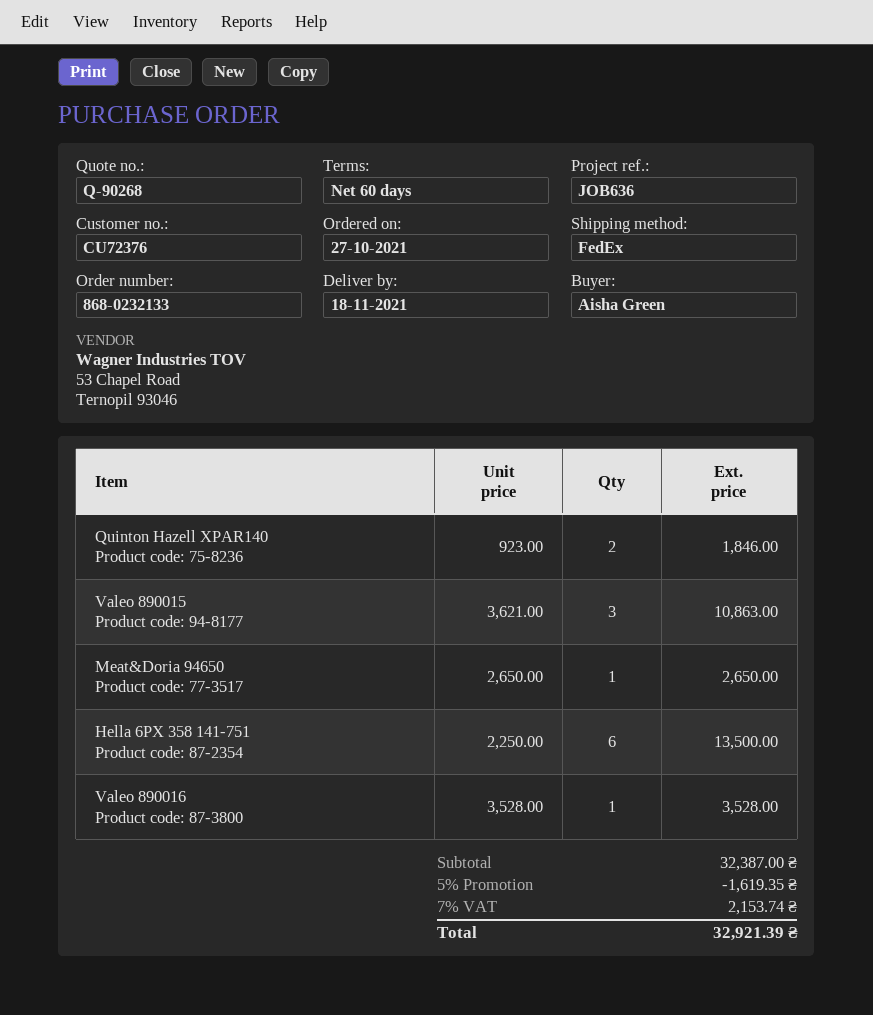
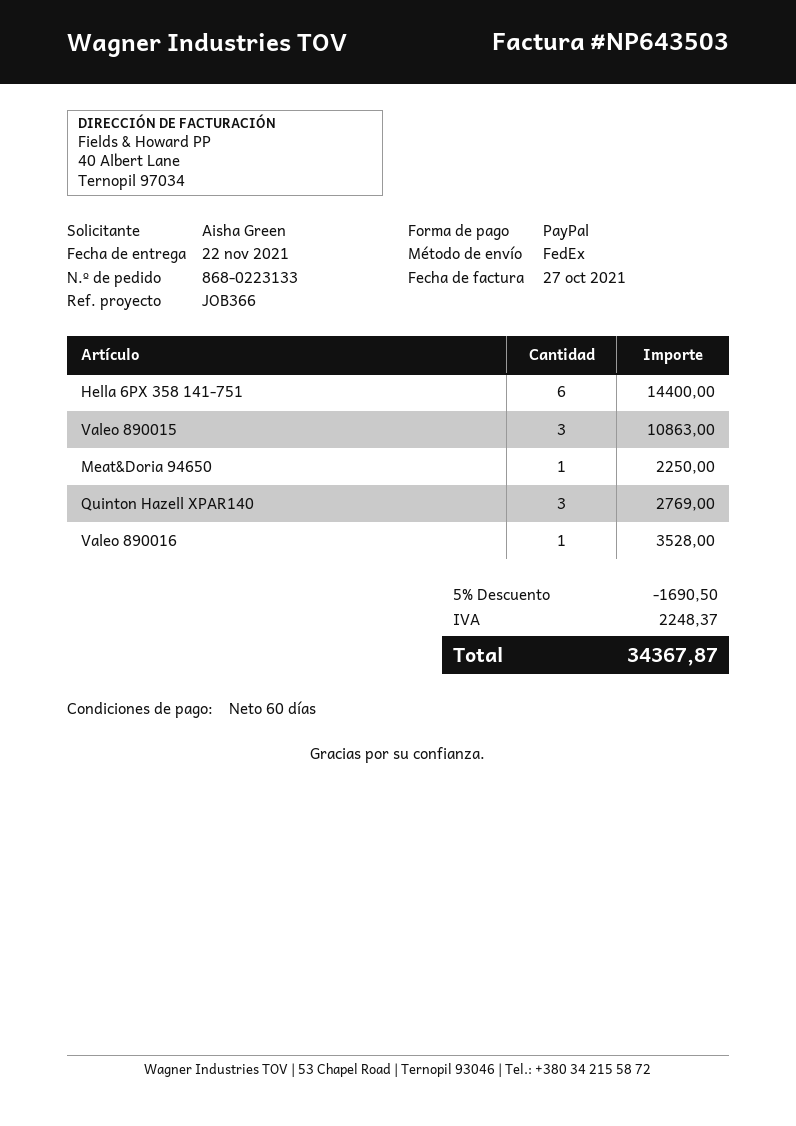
order number: 868-0232133 -> 868-0223133
delivery date: 2021-11-18 -> 2021-11-22
reference: JOB636 -> JOB366
Quinton Hazell XPAR140: 2 for 1846.00 -> 3 for 2769.00
Meat&Doria 94650: 1 for 2650.00 -> 1 for 2250.00
Hella 6PX 358 141-751: 6 for 13500.00 -> 6 for 14400.00
discount: 5% = 1619.35 -> 5% = 1690.50
tax: 2153.74 -> 2248.37
total: 32921.39 -> 34367.87

